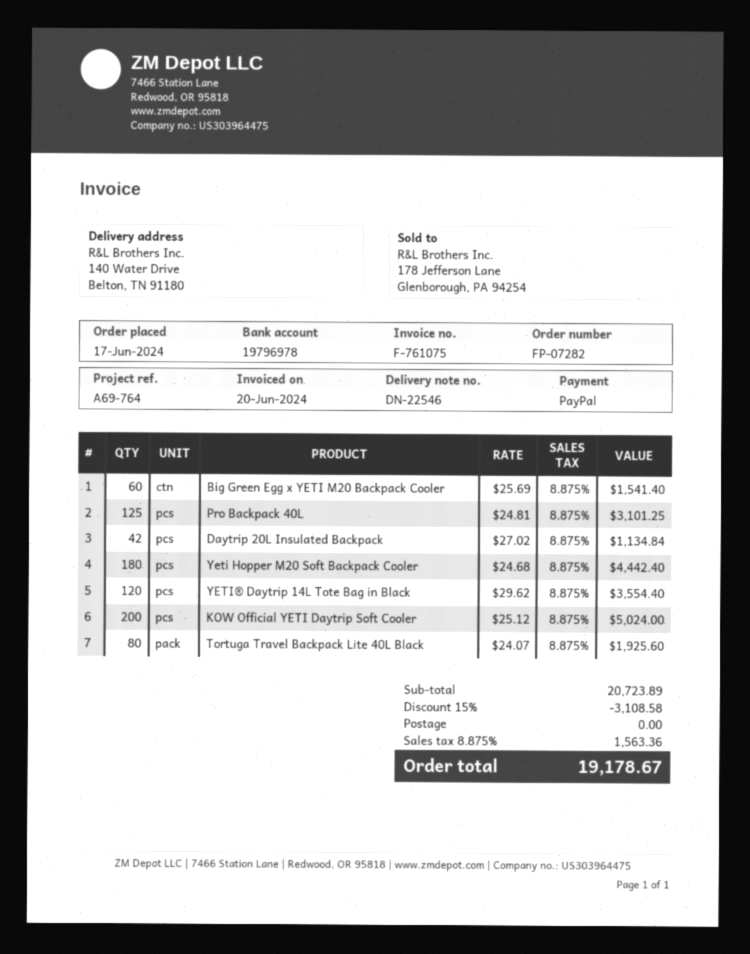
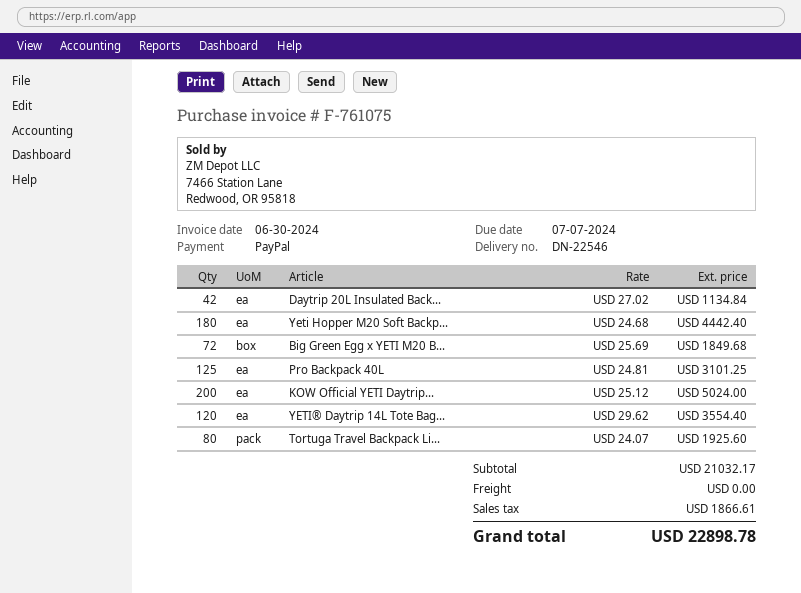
invoice date: 2024-06-20 -> 2024-06-30
Big Green Egg x YETI M20 Backpack Cooler: 60 x 25.69 = 1541.40 -> 72 x 25.69 = 1849.68
subtotal: 20723.89 -> 21032.17
discount: 15% = 3108.58 -> none
tax: 1563.36 -> 1866.61
total: 19178.67 -> 22898.78

